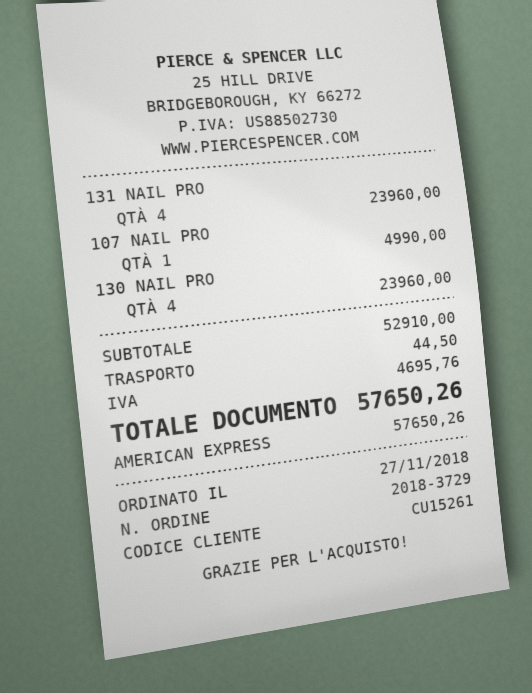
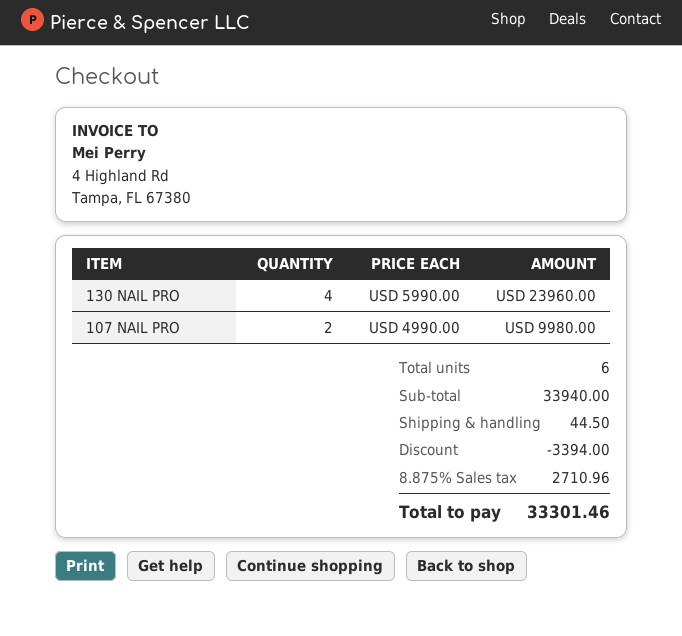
131 NAIL PRO: 4 for 23960.00 -> none
107 NAIL PRO: 1 for 4990.00 -> 2 for 9980.00
subtotal: 52910.00 -> 33940.00
discount: none -> 3394.00
tax: 4695.76 -> 2710.96
total: 57650.26 -> 33301.46

